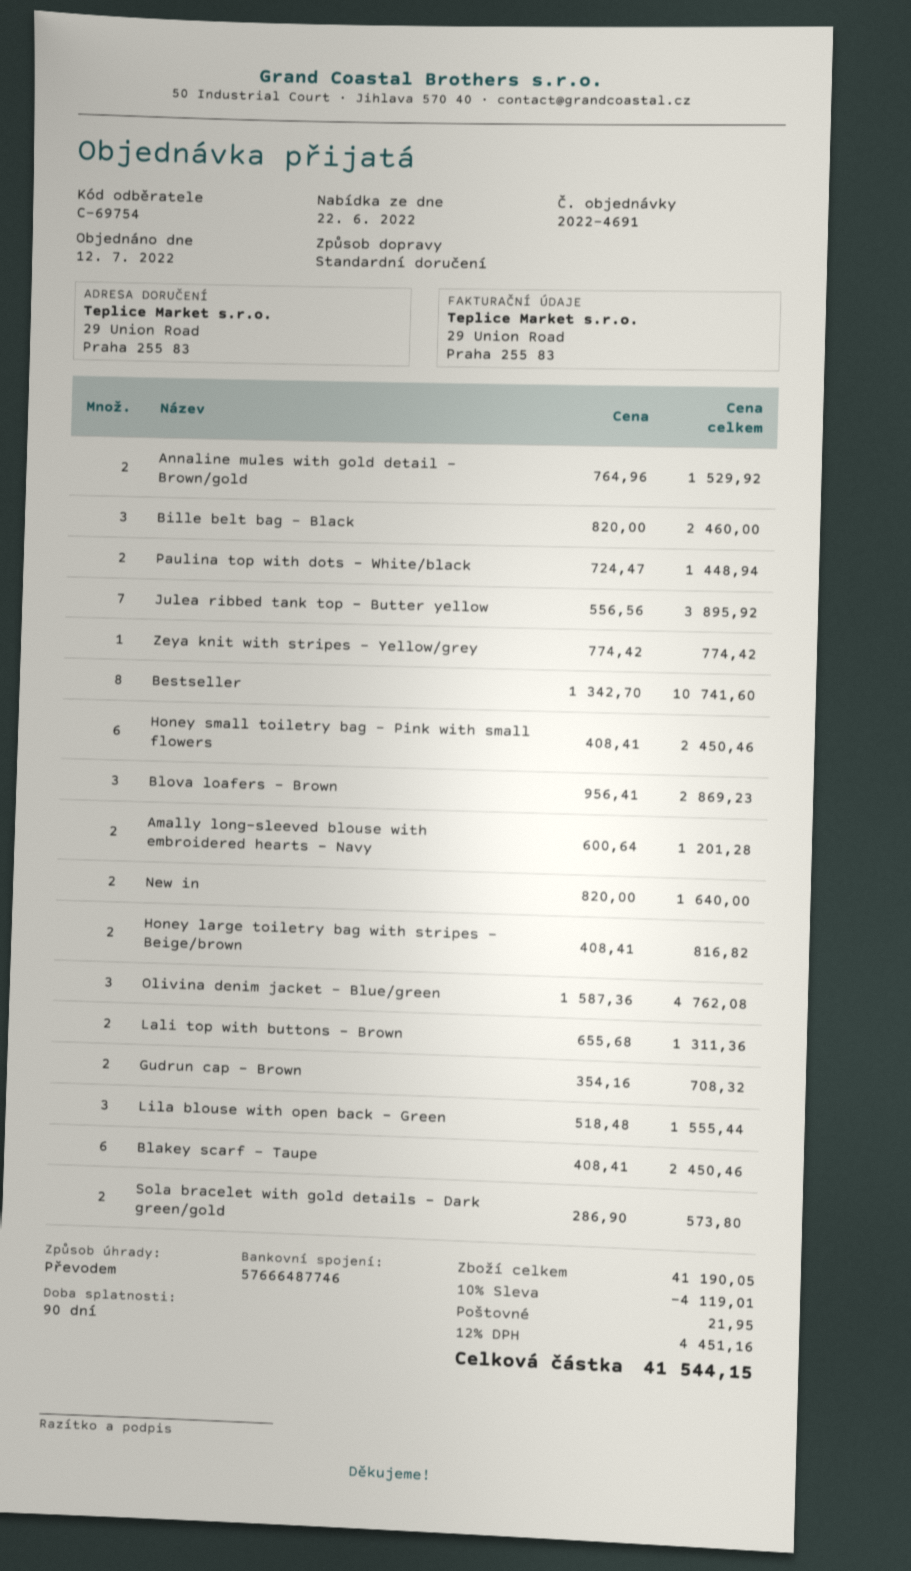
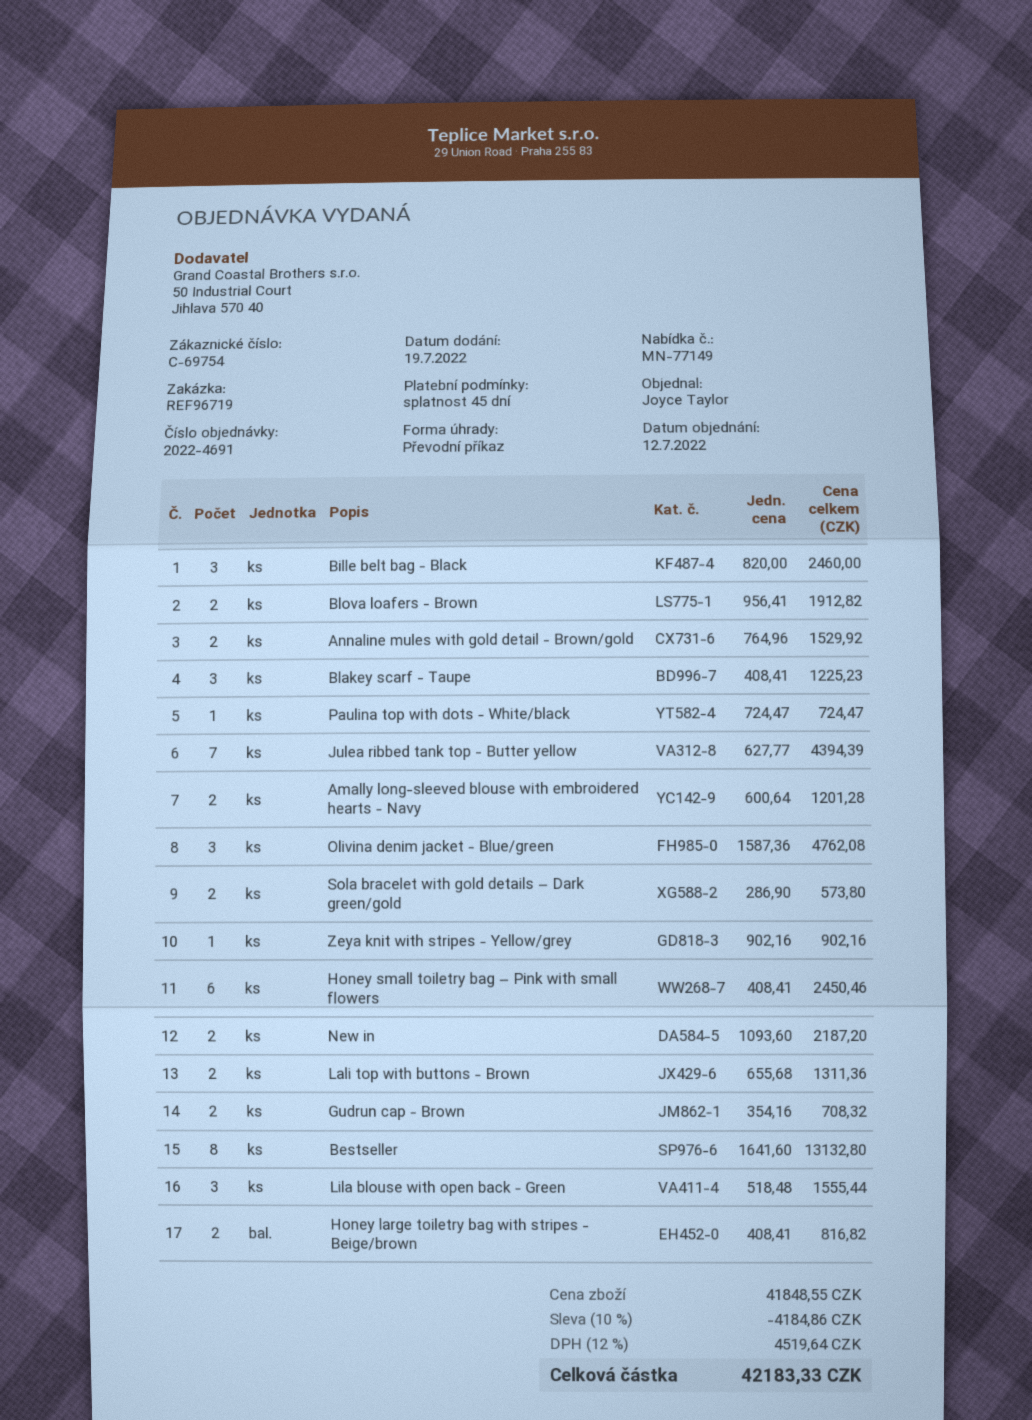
payment terms: 90 days -> 45 days
Paulina top with dots - White/black: 2 x 724.47 = 1448.94 -> 1 x 724.47 = 724.47
Julea ribbed tank top - Butter yellow: 7 x 556.56 = 3895.92 -> 7 x 627.77 = 4394.39
Zeya knit with stripes - Yellow/grey: 1 x 774.42 = 774.42 -> 1 x 902.16 = 902.16
Bestseller: 8 x 1342.70 = 10741.60 -> 8 x 1641.60 = 13132.80
Blova loafers - Brown: 3 x 956.41 = 2869.23 -> 2 x 956.41 = 1912.82
New in: 2 x 820.00 = 1640.00 -> 2 x 1093.60 = 2187.20
Blakey scarf - Taupe: 6 x 408.41 = 2450.46 -> 3 x 408.41 = 1225.23
subtotal: 41190.05 -> 41848.55
discount: 10% = 4119.01 -> 10% = 4184.86
shipping: 21.95 -> none
tax: 12% = 4451.16 -> 12% = 4519.64
total: 41544.15 -> 42183.33

